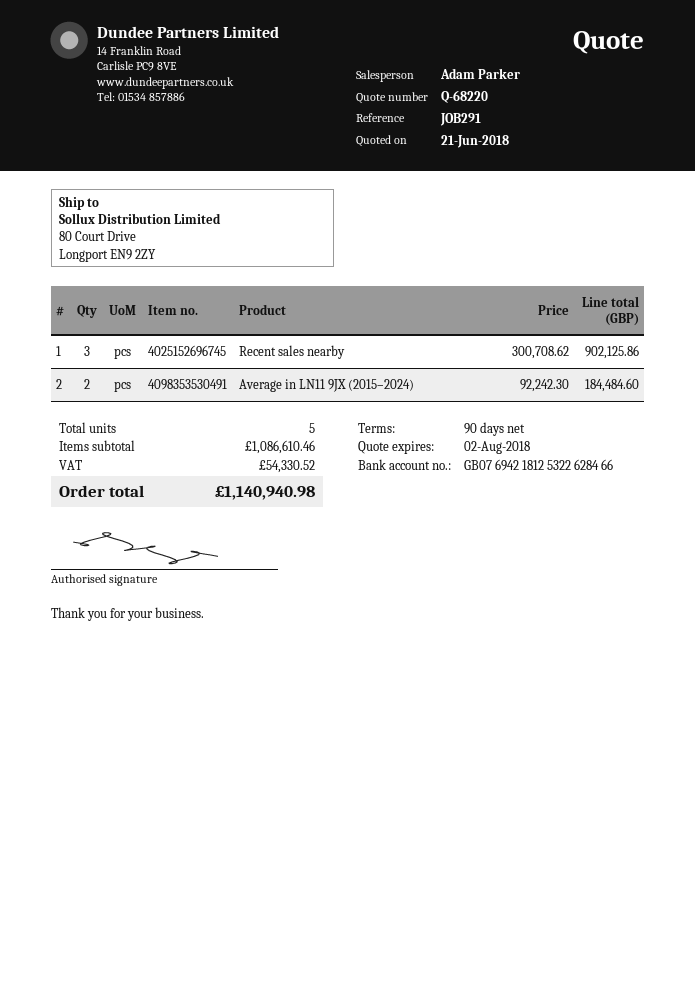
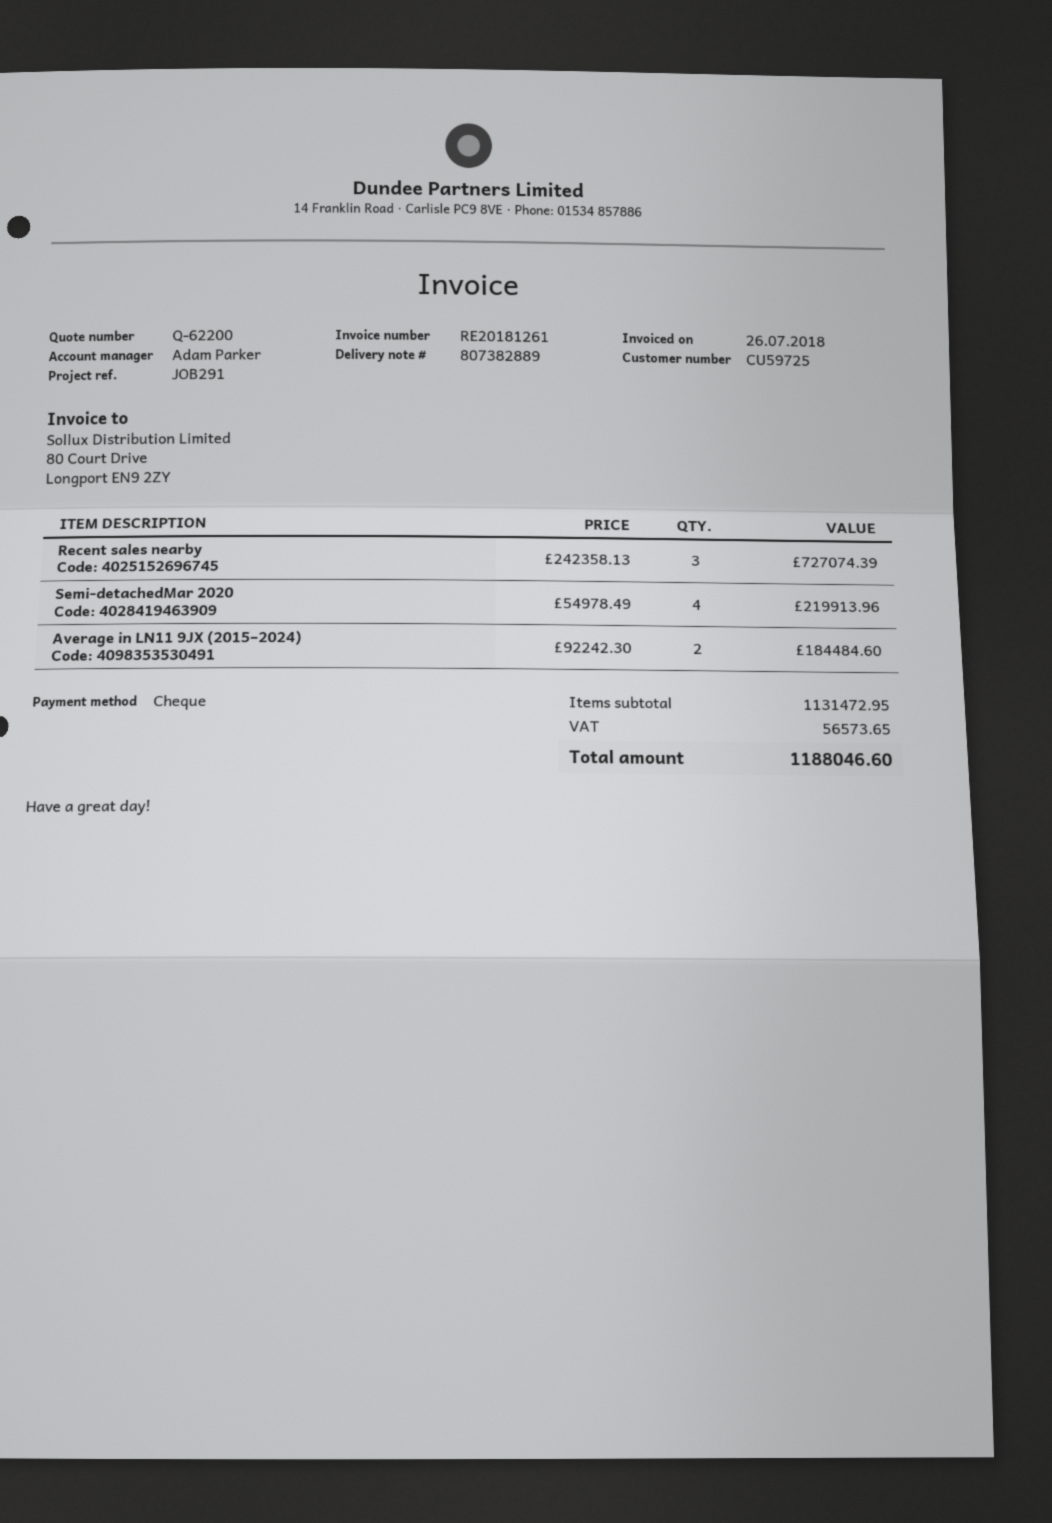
quote number: Q-68220 -> Q-62200
Recent sales nearby: 3 x 300708.62 = 902125.86 -> 3 x 242358.13 = 727074.39
Semi-detachedMar 2020: none -> 4 x 54978.49 = 219913.96
subtotal: 1086610.46 -> 1131472.95
tax: 54330.52 -> 56573.65
total: 1140940.98 -> 1188046.60

